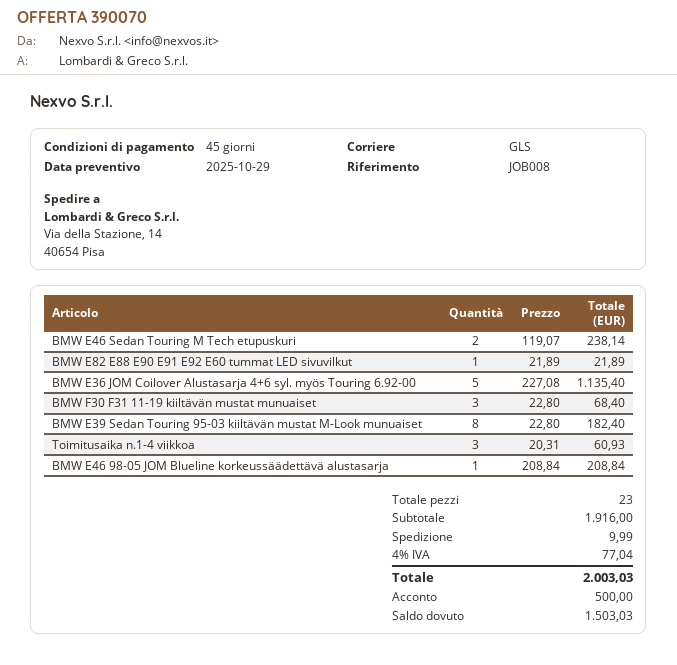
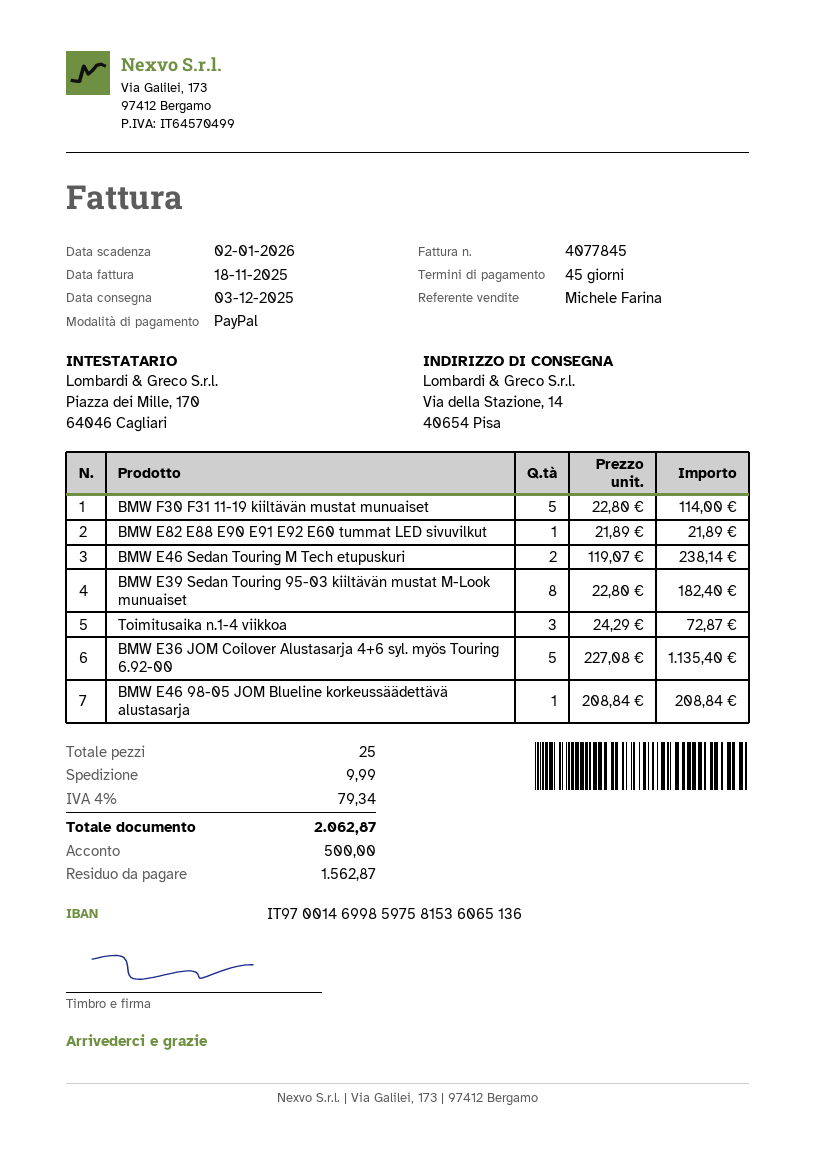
BMW F30 F31 11-19 kiiltävän mustat munuaiset: 3 x 22.80 = 68.40 -> 5 x 22.80 = 114.00
Toimitusaika n.1-4 viikkoa: 3 x 20.31 = 60.93 -> 3 x 24.29 = 72.87
total quantity: 23 -> 25
tax: 4% = 77.04 -> 4% = 79.34
total: 2003.03 -> 2062.87
balance: 1503.03 -> 1562.87

